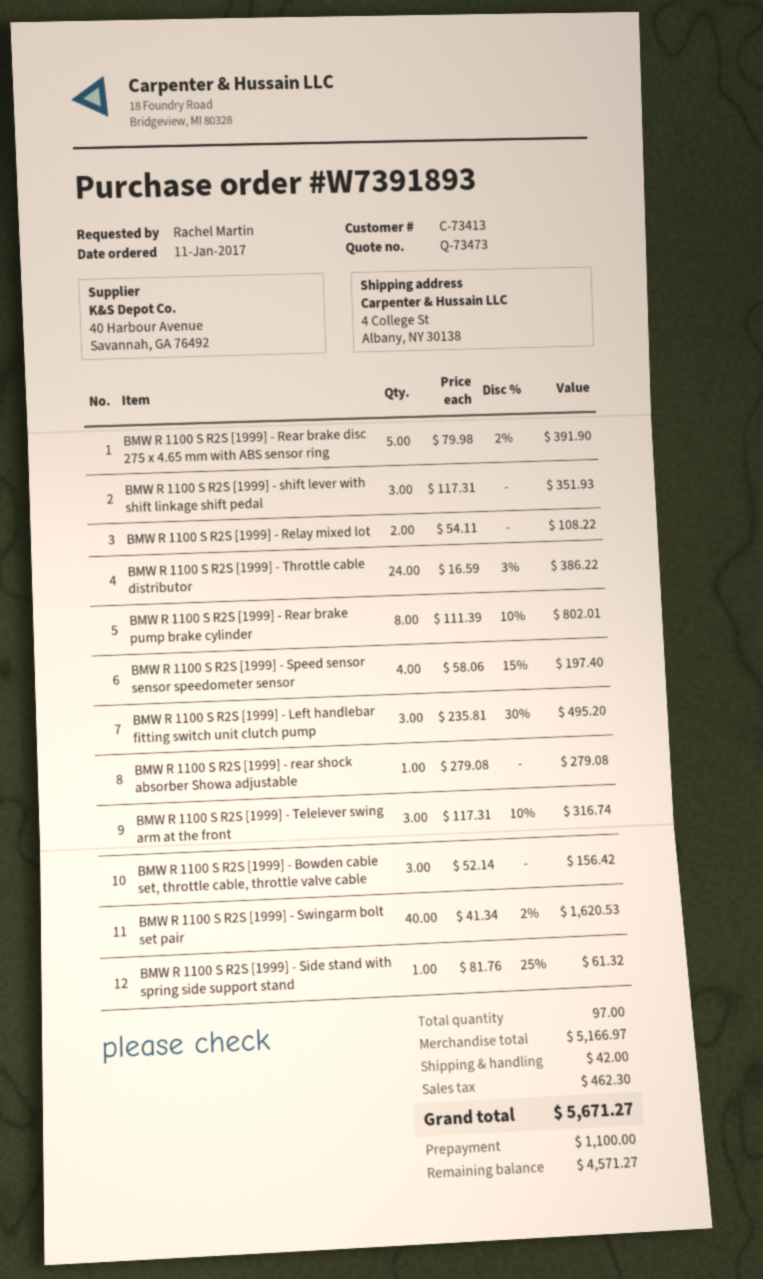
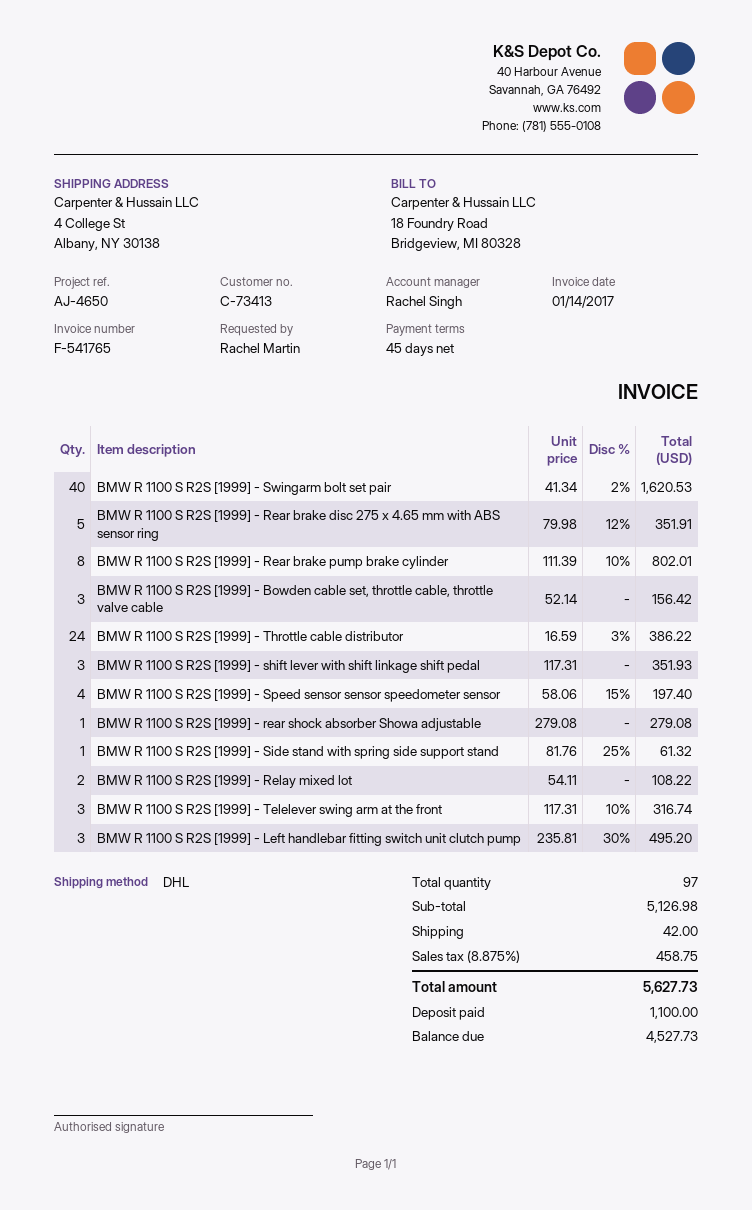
BMW R 1100 S R2S [1999] - Rear brake disc 275 x 4.65 mm with ABS sensor ring: 5 x 79.98 - 2% = 391.90 -> 5 x 79.98 - 12% = 351.91
subtotal: 5166.97 -> 5126.98
tax: 462.30 -> 458.75
total: 5671.27 -> 5627.73
balance: 4571.27 -> 4527.73

